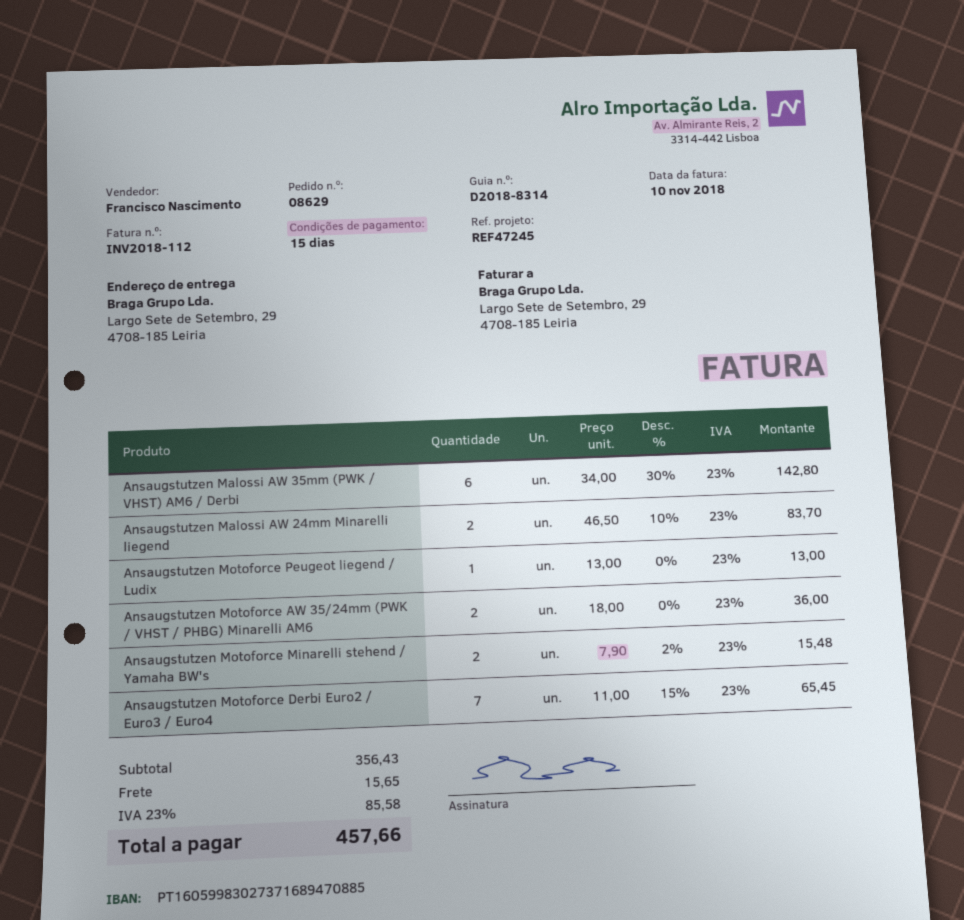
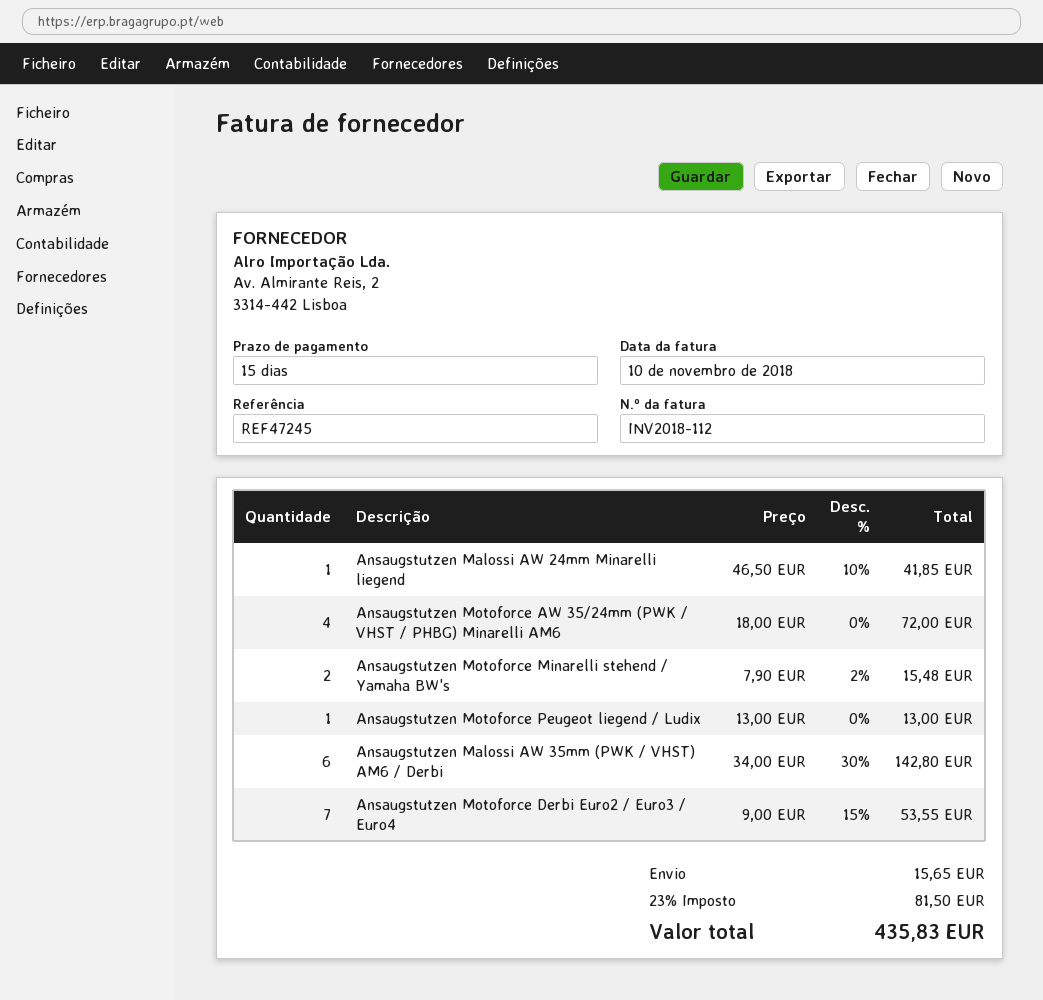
Ansaugstutzen Malossi AW 24mm Minarelli liegend: 2 x 46.50 - 10% = 83.70 -> 1 x 46.50 - 10% = 41.85
Ansaugstutzen Motoforce AW 35/24mm (PWK / VHST / PHBG) Minarelli AM6: 2 x 18.00 = 36.00 -> 4 x 18.00 = 72.00
Ansaugstutzen Motoforce Derbi Euro2 / Euro3 / Euro4: 7 x 11.00 - 15% = 65.45 -> 7 x 9.00 - 15% = 53.55
tax: 23% = 85.58 -> 23% = 81.50
total: 457.66 -> 435.83

